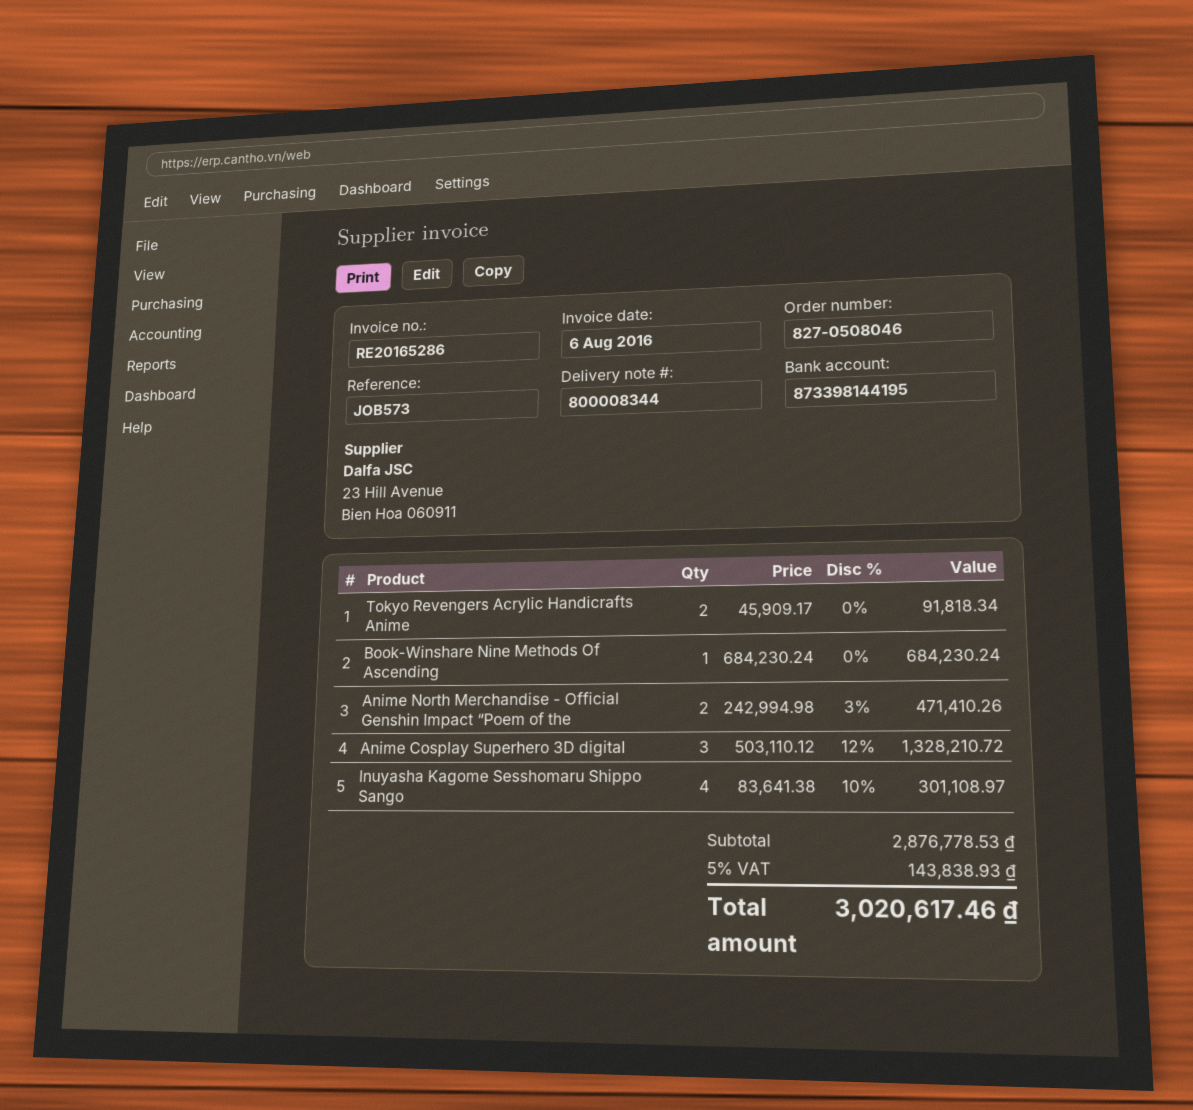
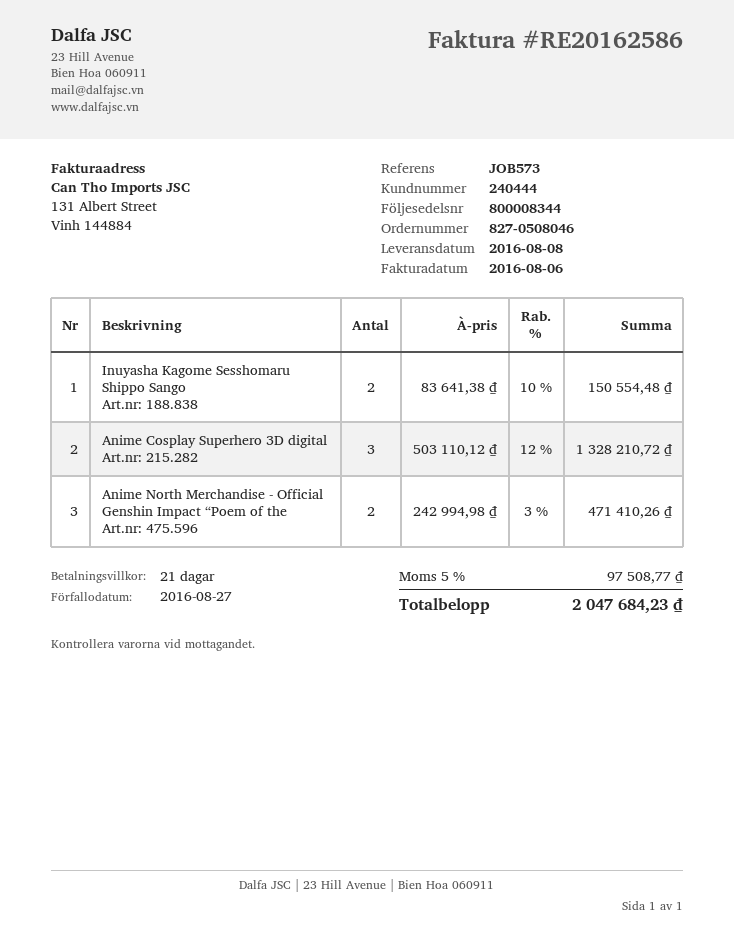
invoice number: RE20165286 -> RE20162586
Tokyo Revengers Acrylic Handicrafts Anime: 2 x 45909.17 = 91818.34 -> none
Book-Winshare Nine Methods Of Ascending: 1 x 684230.24 = 684230.24 -> none
Inuyasha Kagome Sesshomaru Shippo Sango: 4 x 83641.38 - 10% = 301108.97 -> 2 x 83641.38 - 10% = 150554.48
tax: 5% = 143838.93 -> 5% = 97508.77
total: 3020617.46 -> 2047684.23

